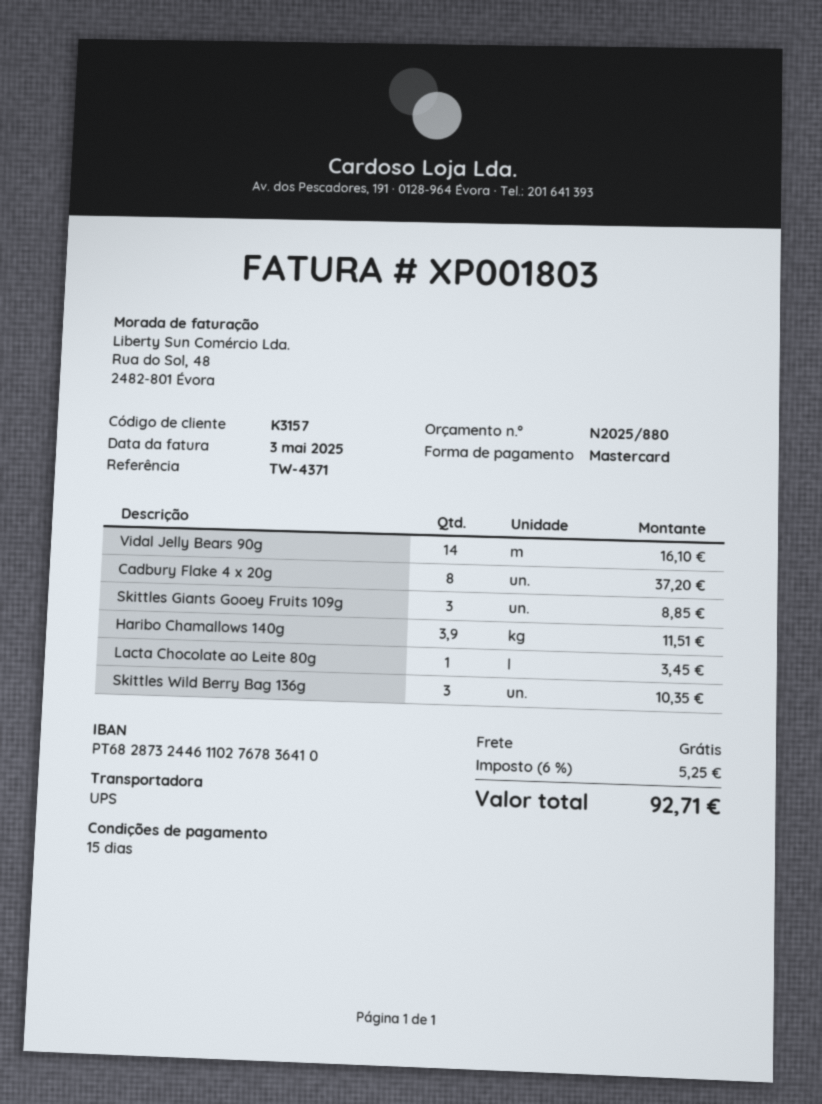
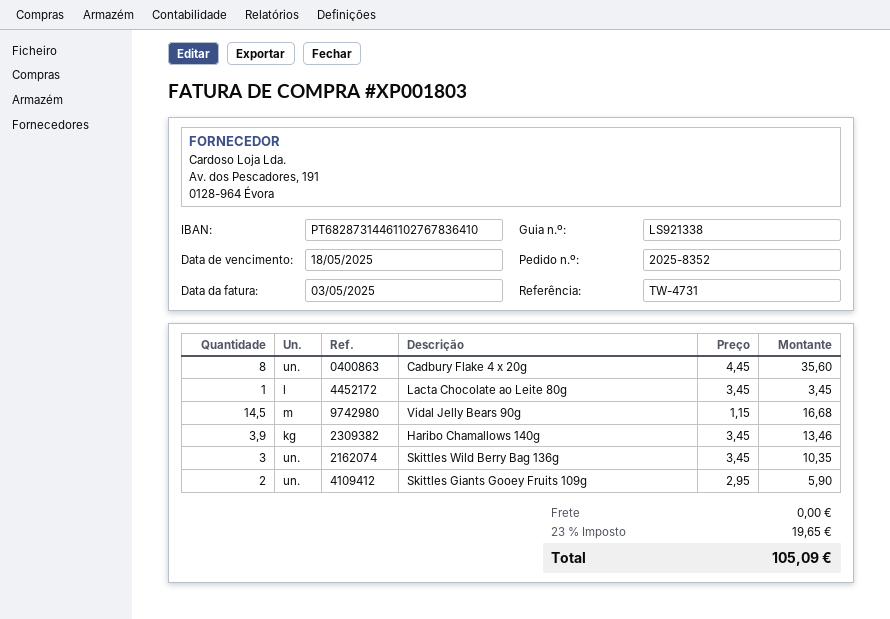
reference: TW-4371 -> TW-4731
bank account: PT68287324461102767836410 -> PT68287314461102767836410
Vidal Jelly Bears 90g: 14 for 16.10 -> 14.5 for 16.68
Cadbury Flake 4 x 20g: 8 for 37.20 -> 8 for 35.60
Skittles Giants Gooey Fruits 109g: 3 for 8.85 -> 2 for 5.90
Haribo Chamallows 140g: 3.9 for 11.51 -> 3.9 for 13.46
tax: 6% = 5.25 -> 23% = 19.65
total: 92.71 -> 105.09

